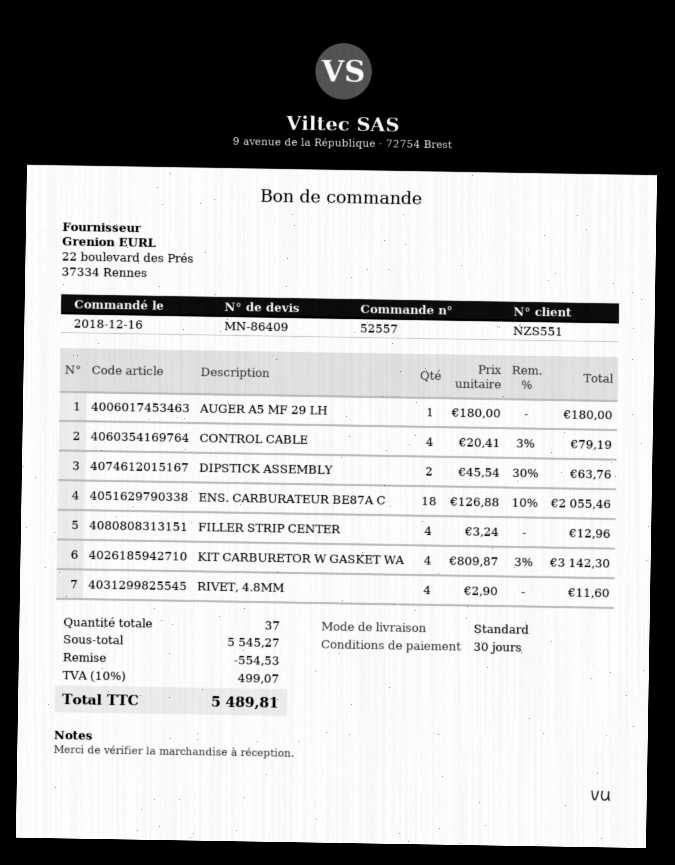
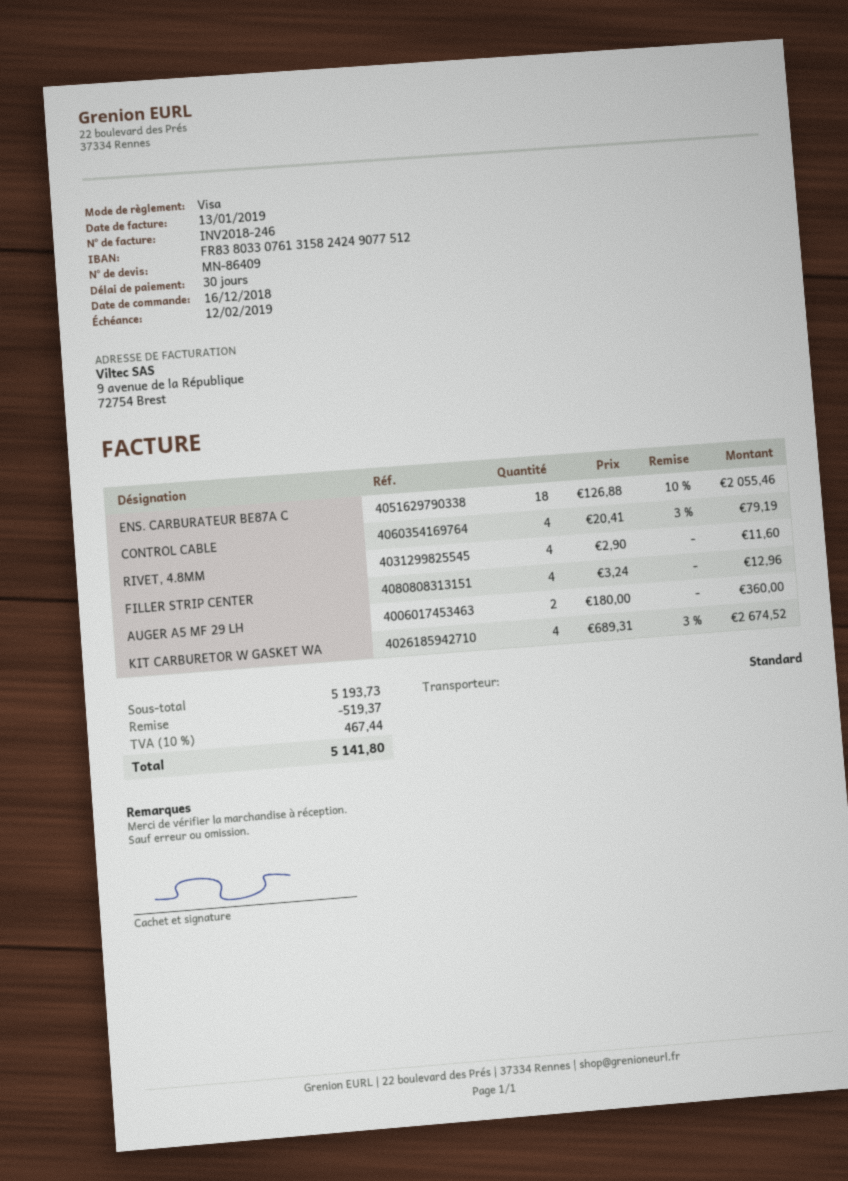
AUGER A5 MF 29 LH: 1 x 180.00 = 180.00 -> 2 x 180.00 = 360.00
DIPSTICK ASSEMBLY: 2 x 45.54 - 30% = 63.76 -> none
KIT CARBURETOR W GASKET WA: 4 x 809.87 - 3% = 3142.30 -> 4 x 689.31 - 3% = 2674.52
subtotal: 5545.27 -> 5193.73
discount: 554.53 -> 519.37
tax: 10% = 499.07 -> 10% = 467.44
total: 5489.81 -> 5141.80

